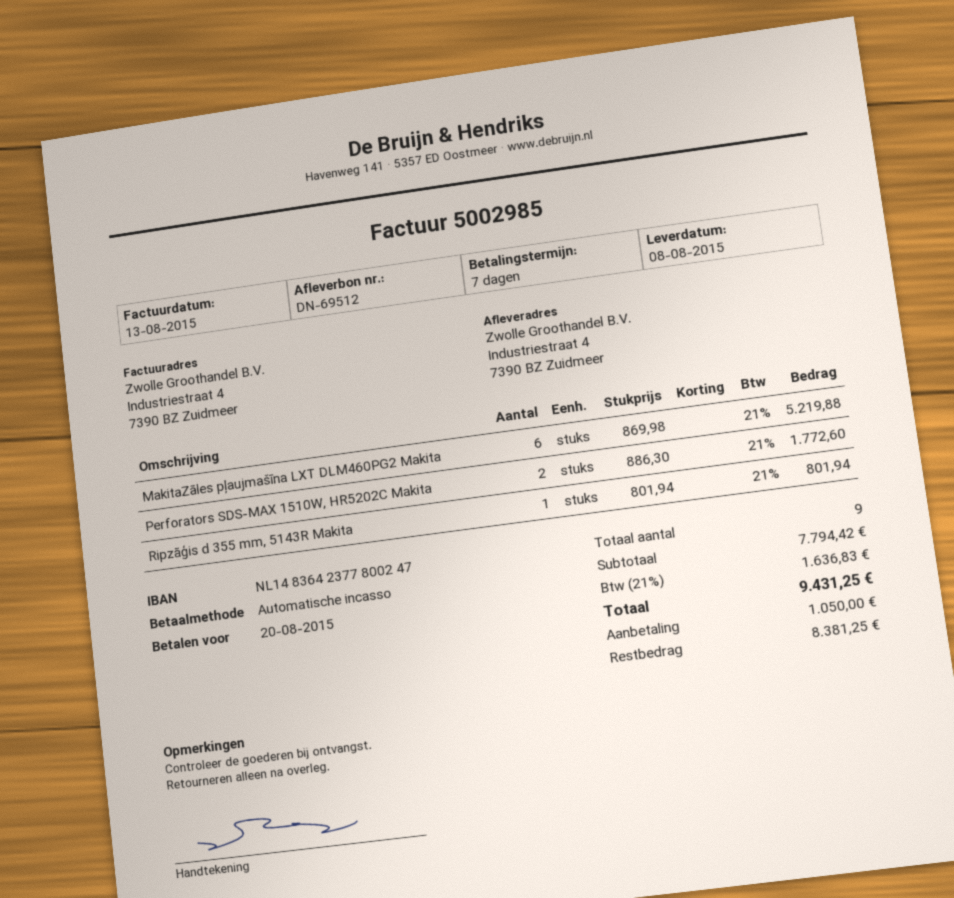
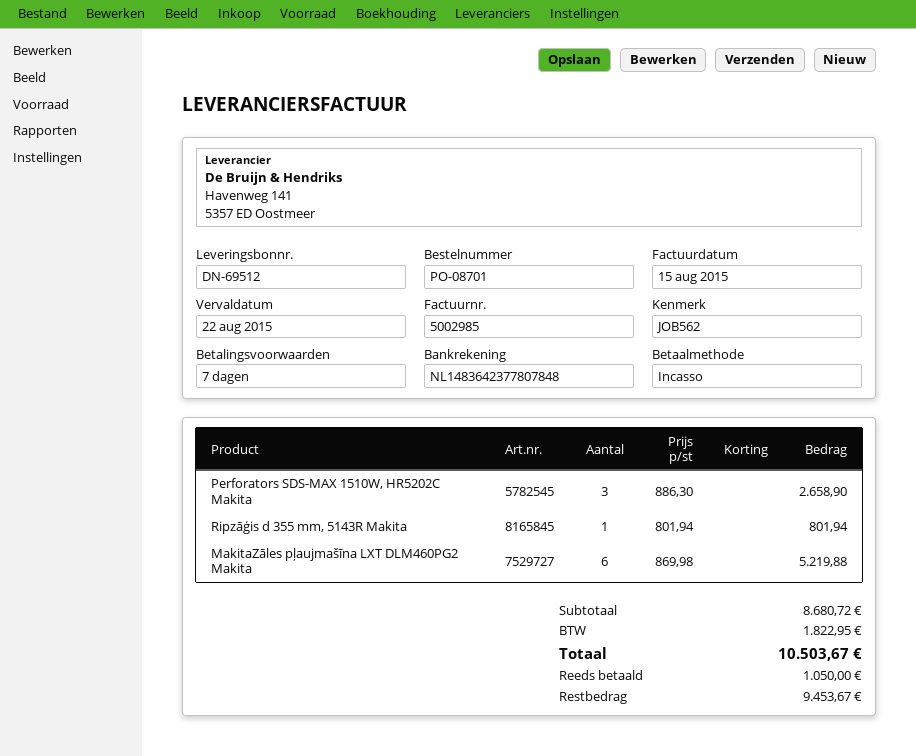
invoice date: 2015-08-13 -> 2015-08-15
due date: 2015-08-20 -> 2015-08-22
bank account: NL1483642377800247 -> NL1483642377807848
Perforators SDS-MAX 1510W, HR5202C Makita: 2 x 886.30 = 1772.60 -> 3 x 886.30 = 2658.90
subtotal: 7794.42 -> 8680.72
tax: 1636.83 -> 1822.95
total: 9431.25 -> 10503.67
balance: 8381.25 -> 9453.67

